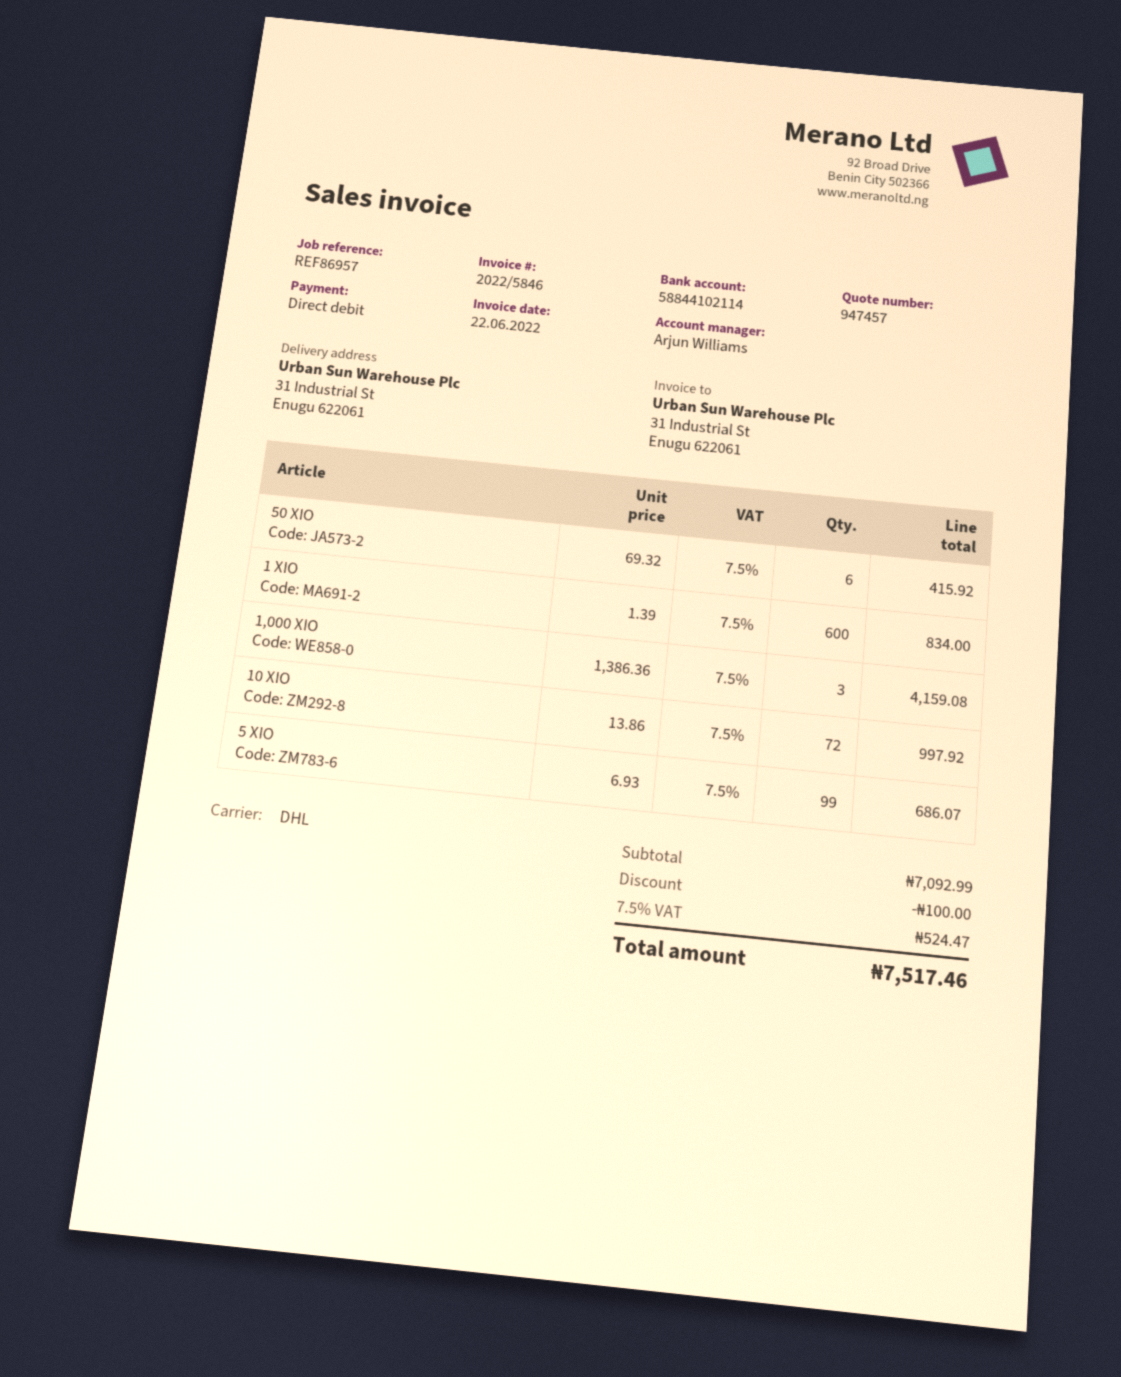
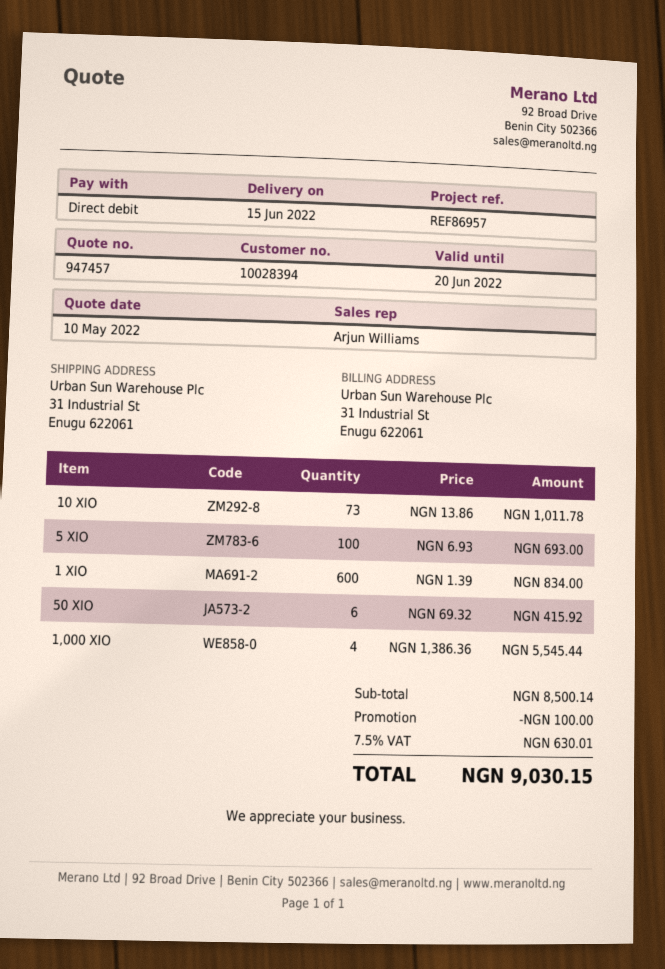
1,000 XIO: 3 x 1386.36 = 4159.08 -> 4 x 1386.36 = 5545.44
10 XIO: 72 x 13.86 = 997.92 -> 73 x 13.86 = 1011.78
5 XIO: 99 x 6.93 = 686.07 -> 100 x 6.93 = 693.00
subtotal: 7092.99 -> 8500.14
tax: 7.5% = 524.47 -> 7.5% = 630.01
total: 7517.46 -> 9030.15

